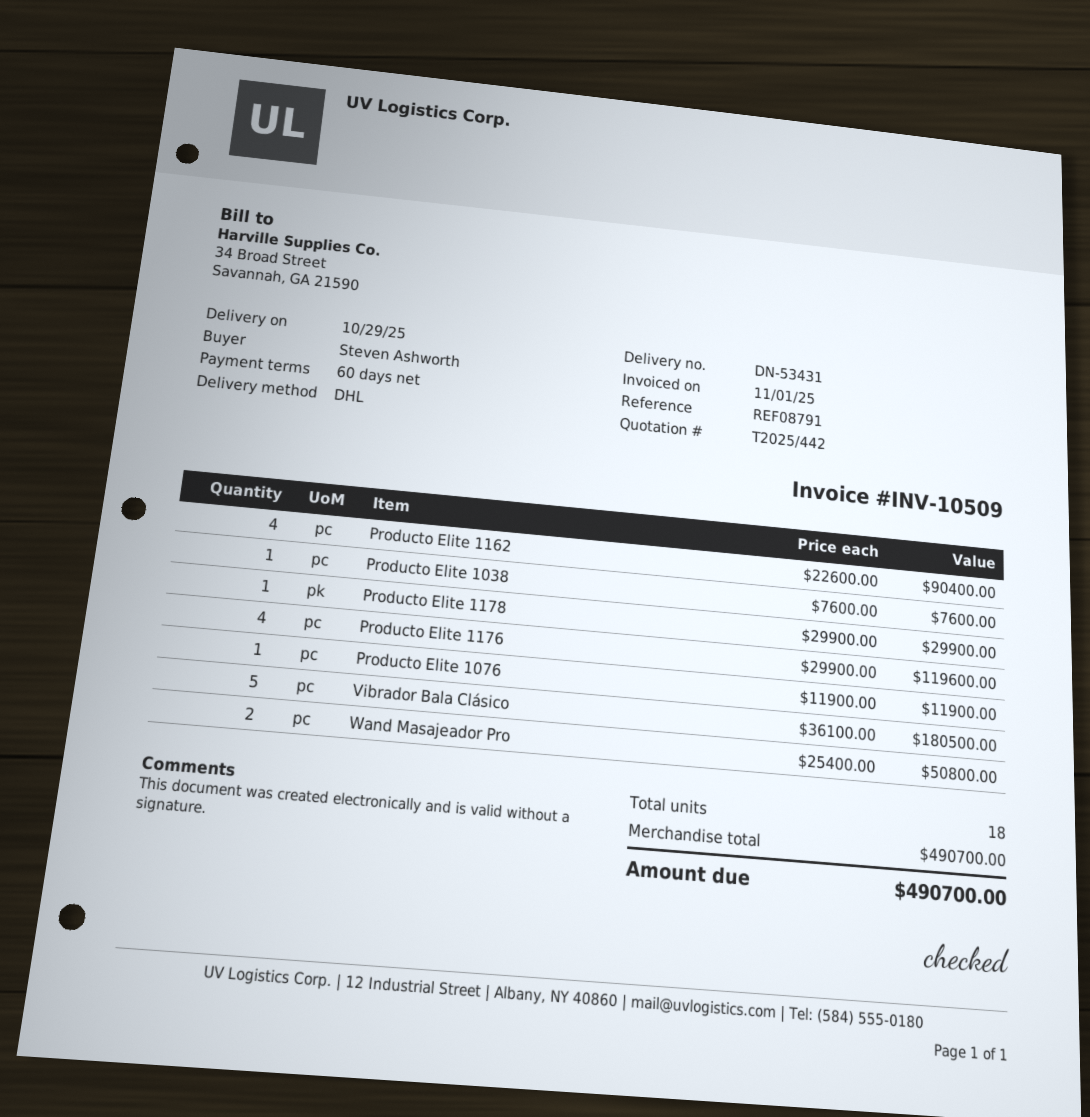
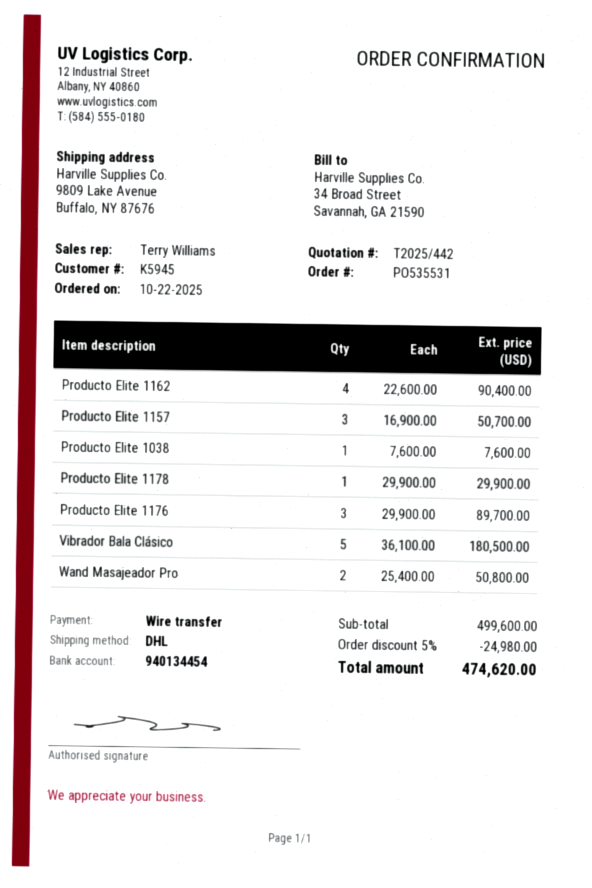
Producto Elite 1176: 4 x 29900.00 = 119600.00 -> 3 x 29900.00 = 89700.00
Producto Elite 1076: 1 x 11900.00 = 11900.00 -> none
Producto Elite 1157: none -> 3 x 16900.00 = 50700.00
subtotal: 490700.00 -> 499600.00
discount: none -> 5% = 24980.00
total: 490700.00 -> 474620.00

